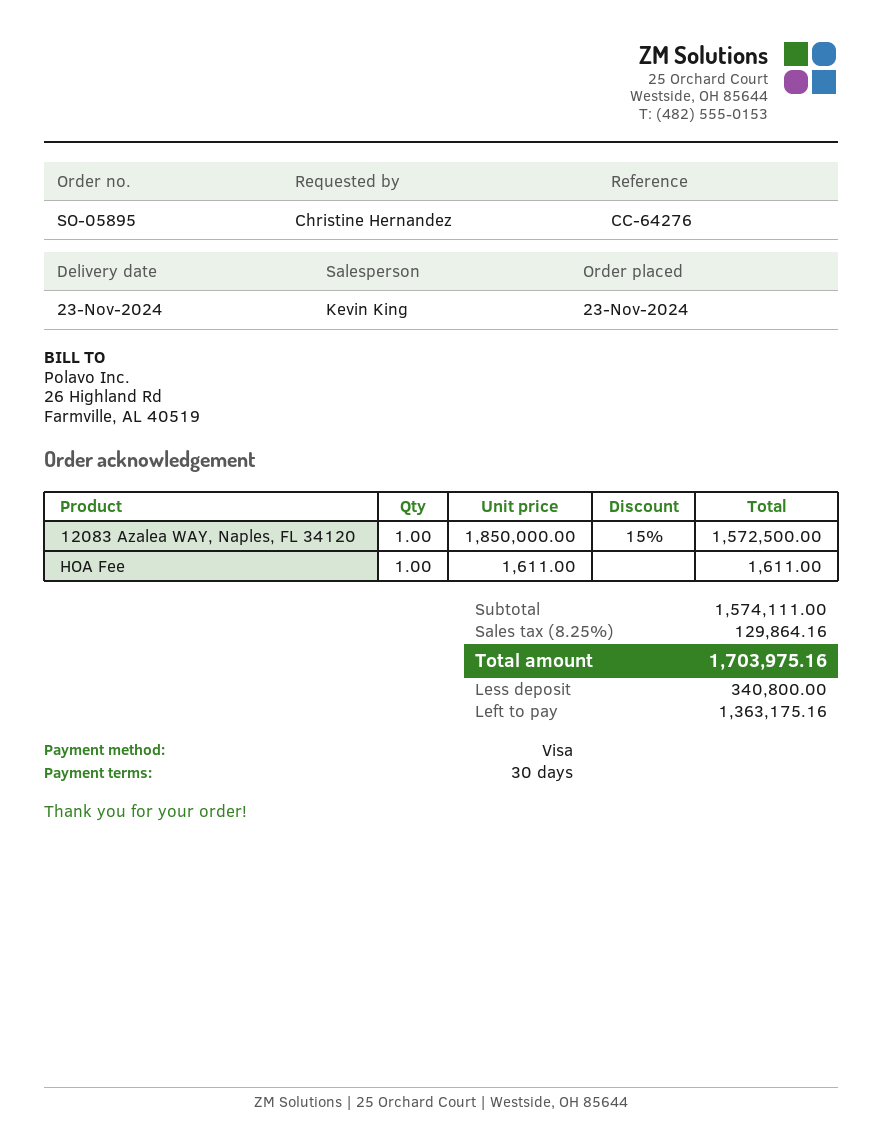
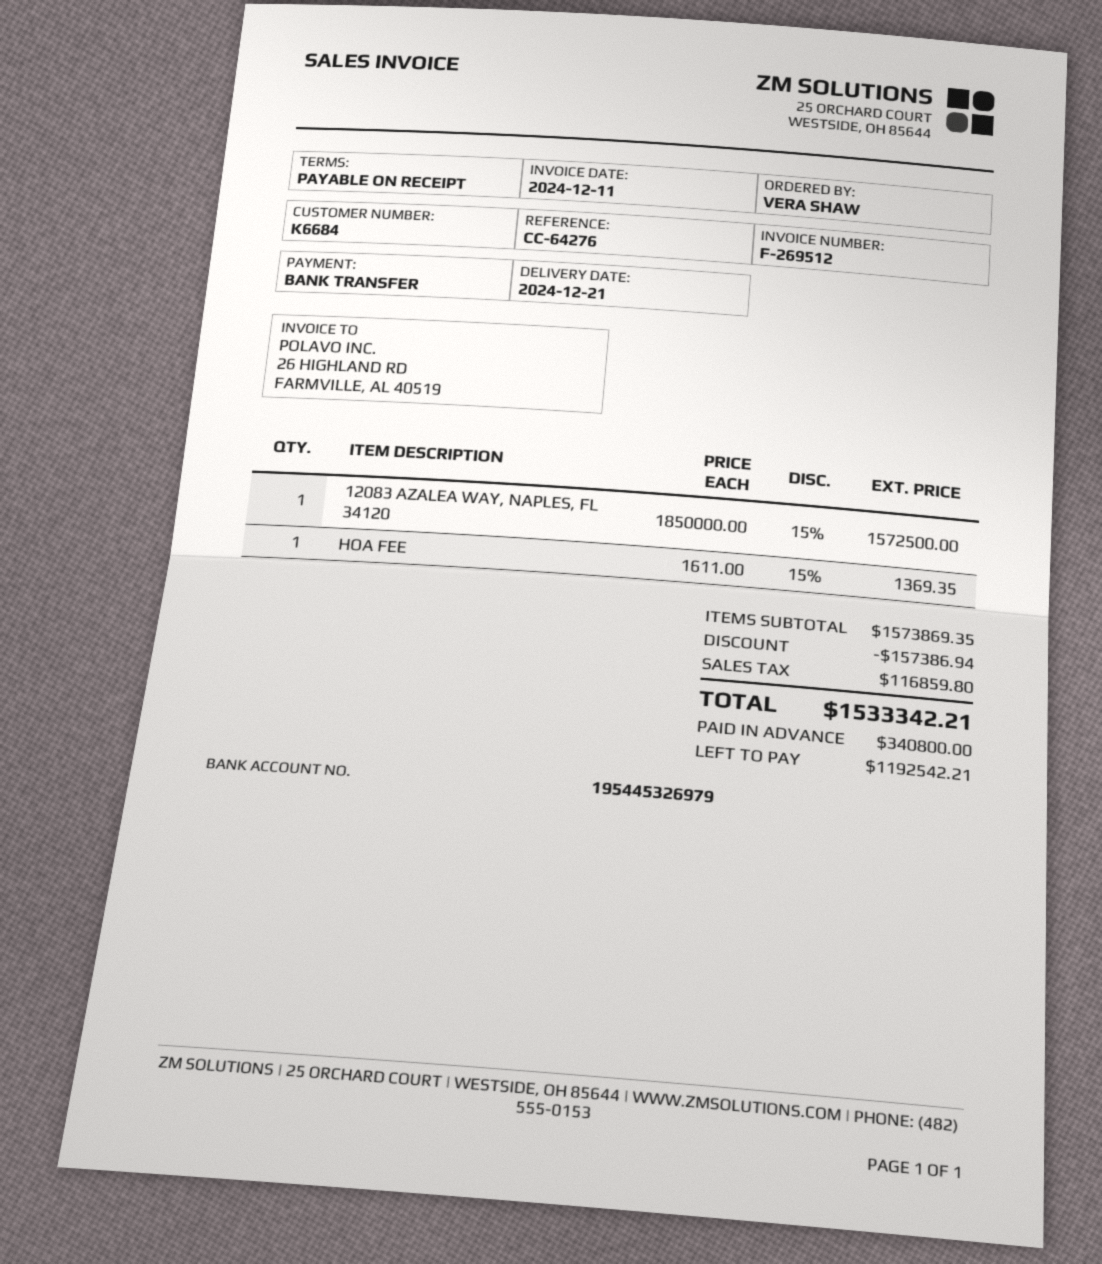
delivery date: 2024-11-23 -> 2024-12-21
payment terms: 30 days -> on receipt
ordered by: Christine Hernandez -> VERA SHAW
payment method: Visa -> bank transfer
HOA Fee: 1 x 1611.00 = 1611.00 -> 1 x 1611.00 - 15% = 1369.35
subtotal: 1574111.00 -> 1573869.35
discount: none -> 157386.94
tax: 129864.16 -> 116859.80
total: 1703975.16 -> 1533342.21
balance: 1363175.16 -> 1192542.21

